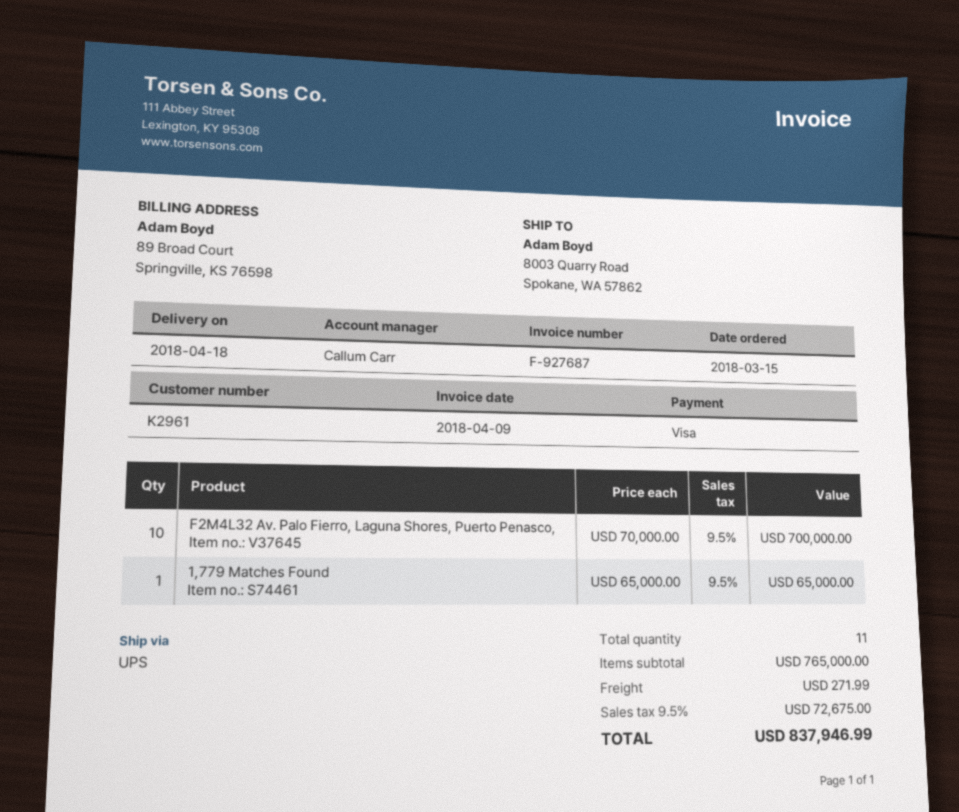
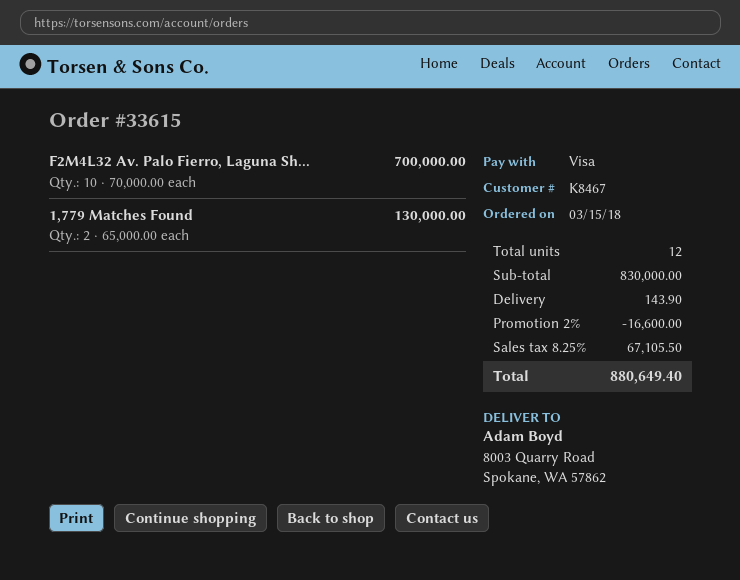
customer number: K2961 -> K8467
1,779 Matches Found: 1 x 65000.00 = 65000.00 -> 2 x 65000.00 = 130000.00
total quantity: 11 -> 12
subtotal: 765000.00 -> 830000.00
discount: none -> 2% = 16600.00
shipping: 271.99 -> 143.90
tax: 9.5% = 72675.00 -> 8.25% = 67105.50
total: 837946.99 -> 880649.40

